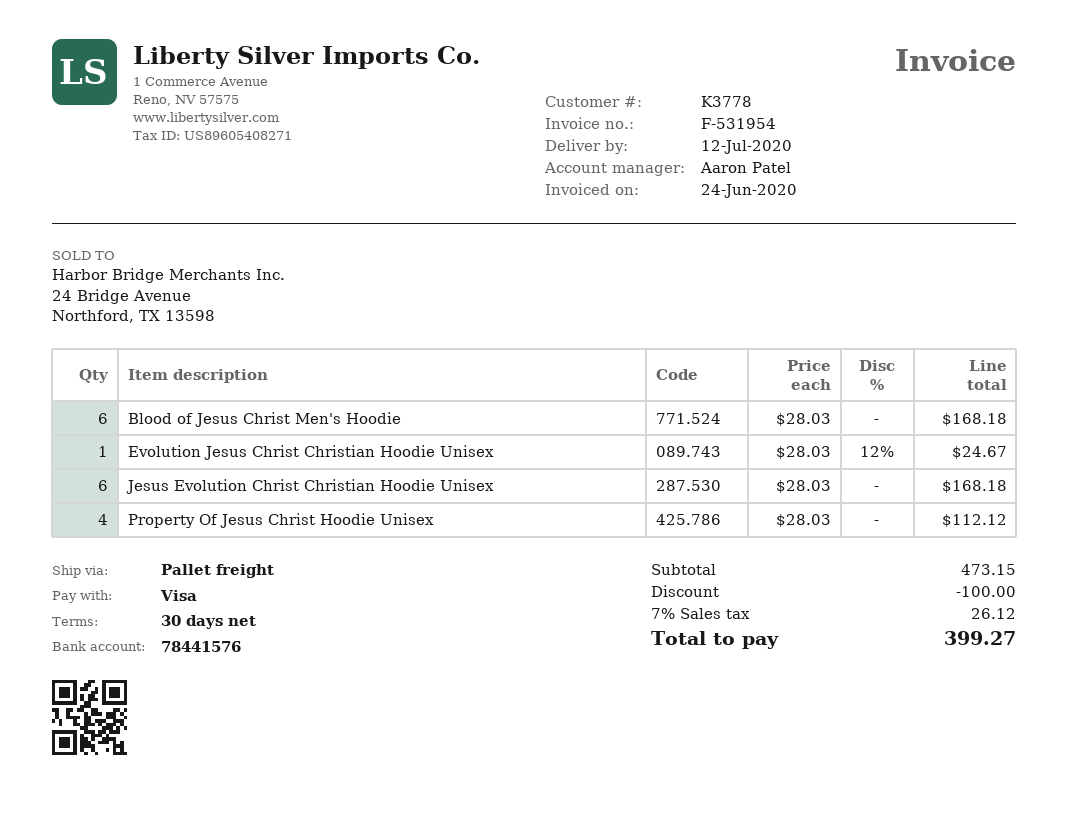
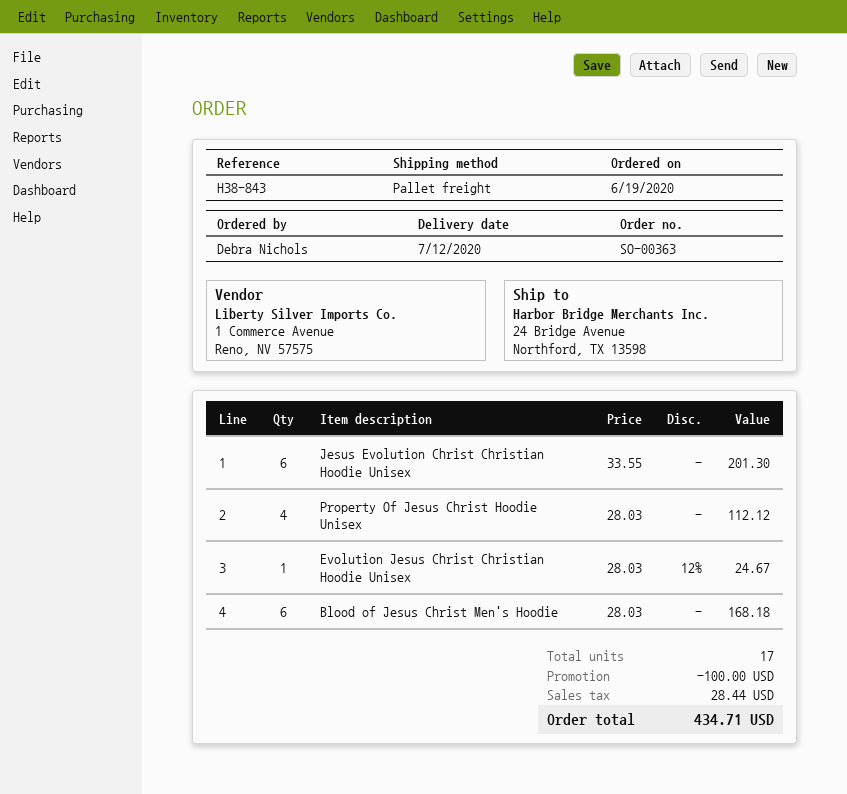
Jesus Evolution Christ Christian Hoodie Unisex: 6 x 28.03 = 168.18 -> 6 x 33.55 = 201.30
tax: 26.12 -> 28.44
total: 399.27 -> 434.71

